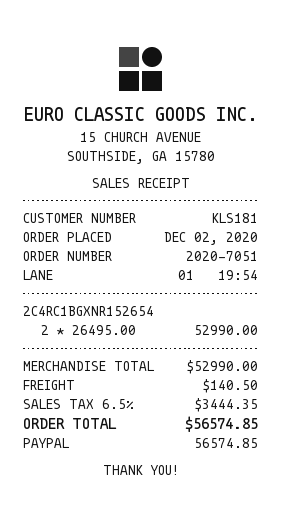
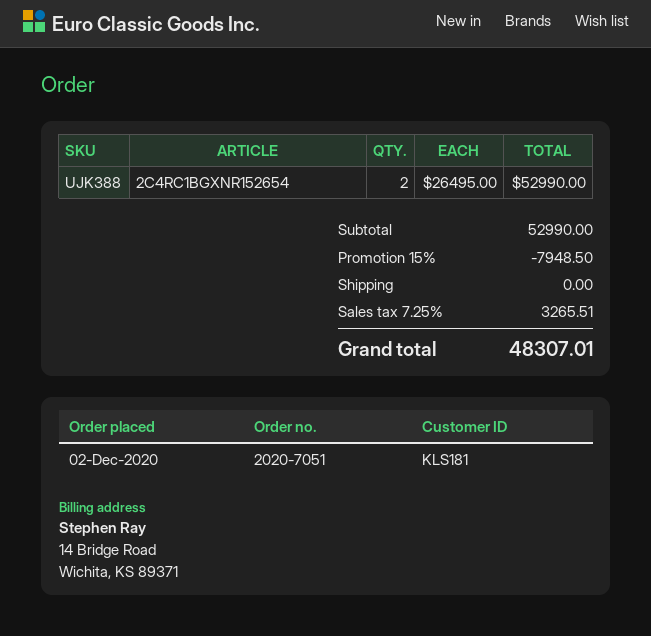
discount: none -> 15% = 7948.50
shipping: 140.50 -> 0.00
tax: 6.5% = 3444.35 -> 7.25% = 3265.51
total: 56574.85 -> 48307.01

